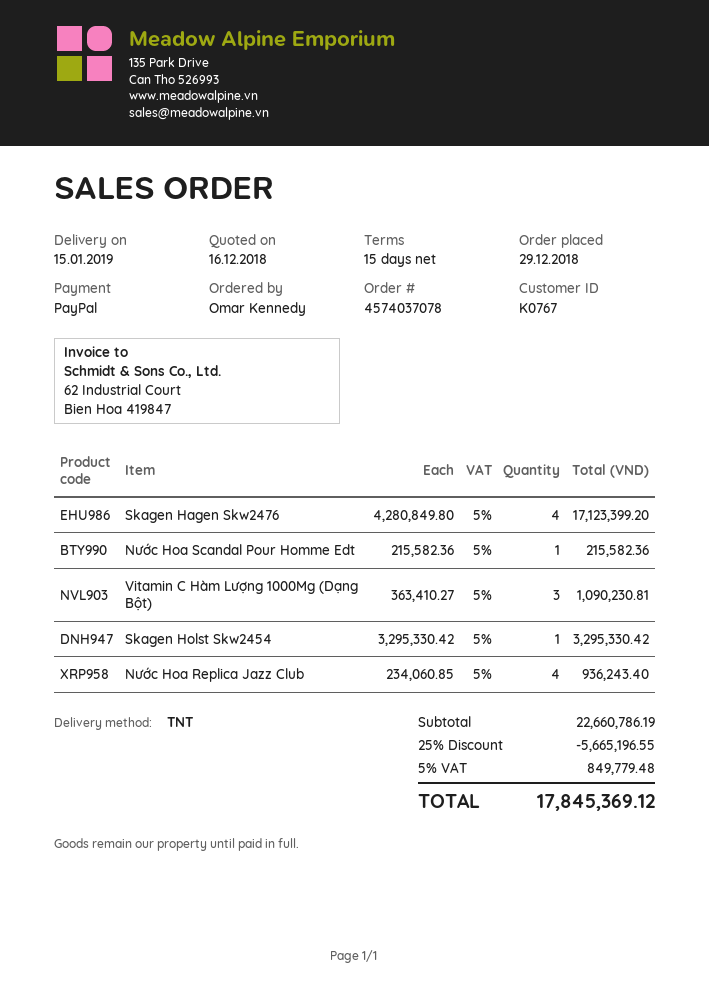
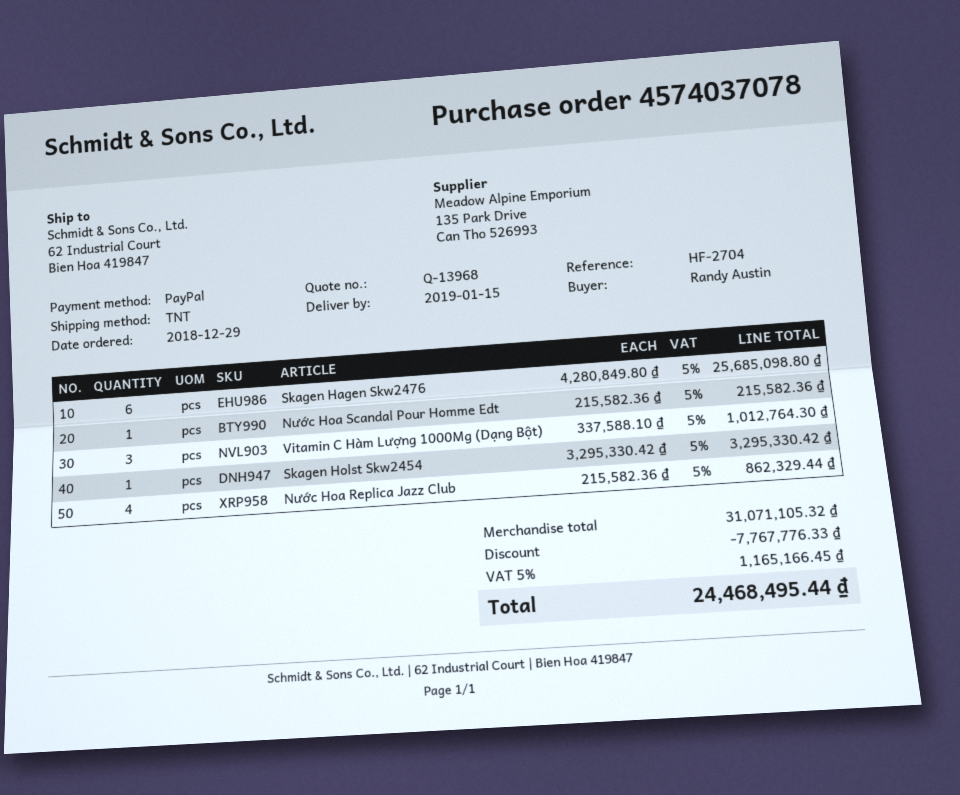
ordered by: Omar Kennedy -> Randy Austin
Skagen Hagen Skw2476: 4 x 4280849.80 = 17123399.20 -> 6 x 4280849.80 = 25685098.80
Vitamin C Hàm Lượng 1000Mg (Dạng Bột): 3 x 363410.27 = 1090230.81 -> 3 x 337588.10 = 1012764.30
Nước Hoa Replica Jazz Club: 4 x 234060.85 = 936243.40 -> 4 x 215582.36 = 862329.44
subtotal: 22660786.19 -> 31071105.32
discount: 5665196.55 -> 7767776.33
tax: 5% = 849779.48 -> 5% = 1165166.45
total: 17845369.12 -> 24468495.44

